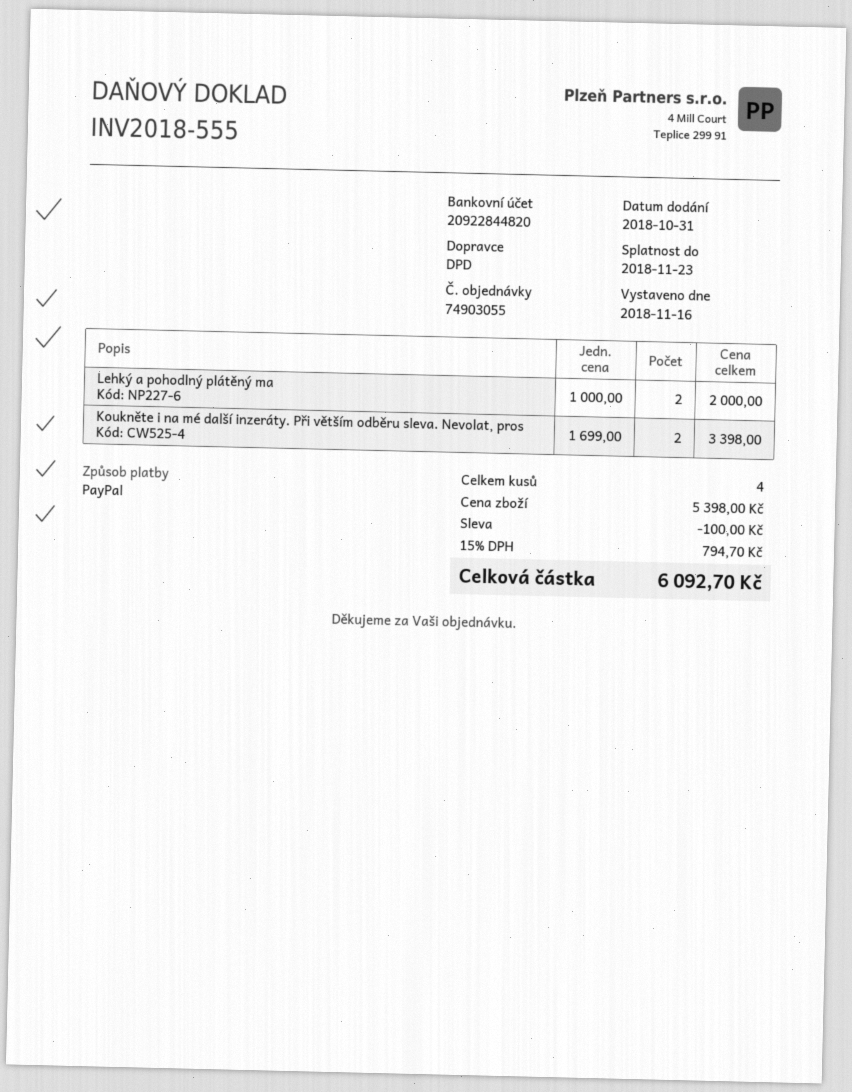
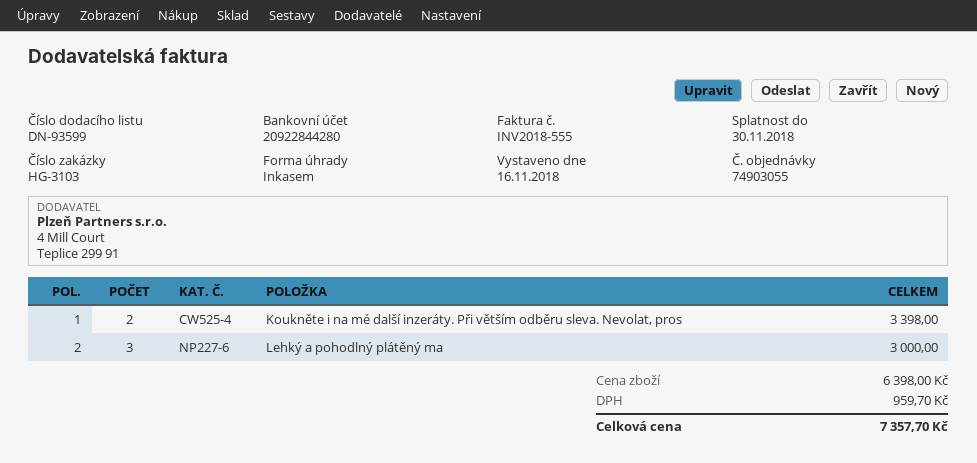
due date: 2018-11-23 -> 2018-11-30
payment method: PayPal -> direct debit
bank account: 20922844820 -> 20922844280
Lehký a pohodlný plátěný ma: 2 for 2000.00 -> 3 for 3000.00
subtotal: 5398.00 -> 6398.00
discount: 100.00 -> none
tax: 794.70 -> 959.70
total: 6092.70 -> 7357.70

